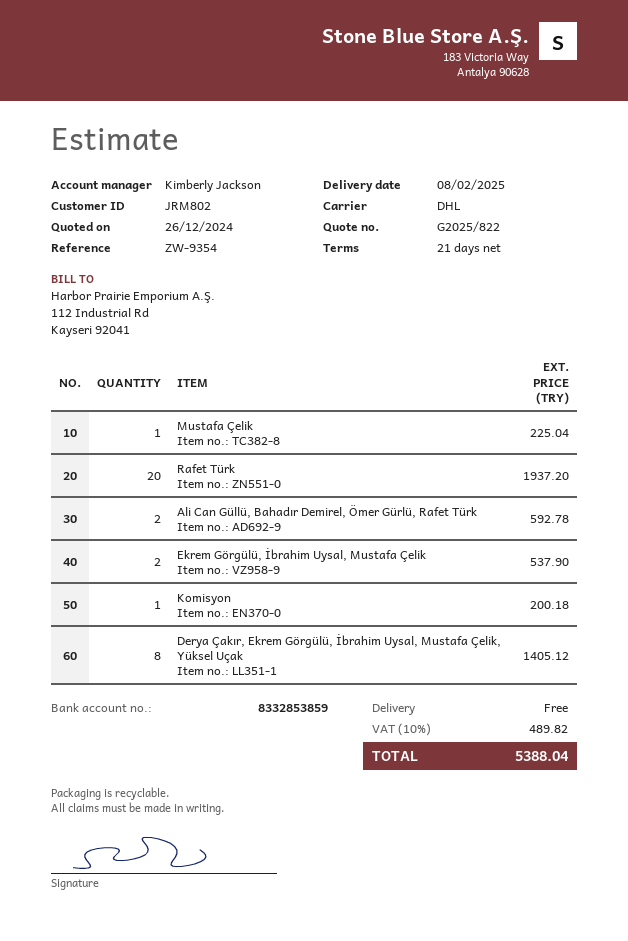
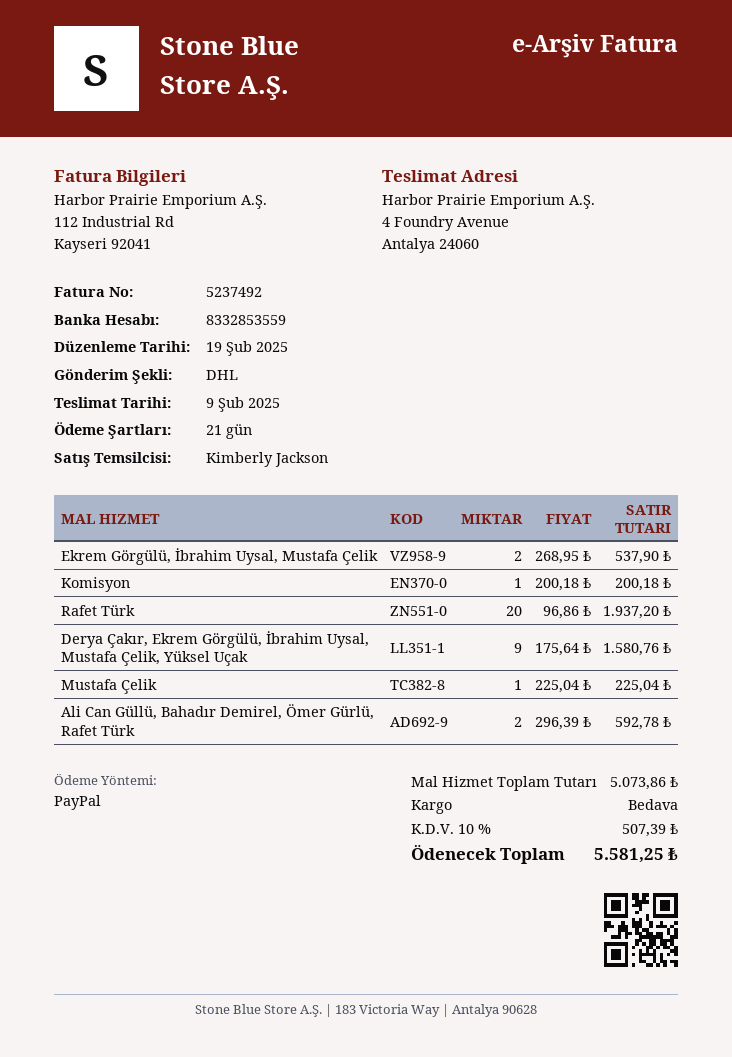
delivery date: 2025-02-08 -> 2025-02-09
bank account: 8332853859 -> 8332853559
Derya Çakır, Ekrem Görgülü, İbrahim Uysal, Mustafa Çelik, Yüksel Uçak: 8 for 1405.12 -> 9 for 1580.76
tax: 10% = 489.82 -> 10% = 507.39
total: 5388.04 -> 5581.25

